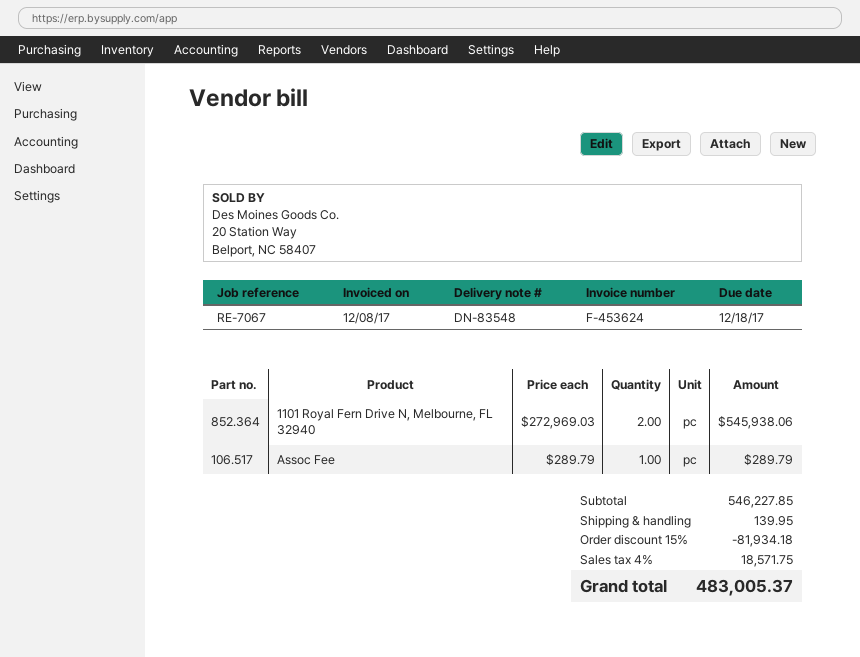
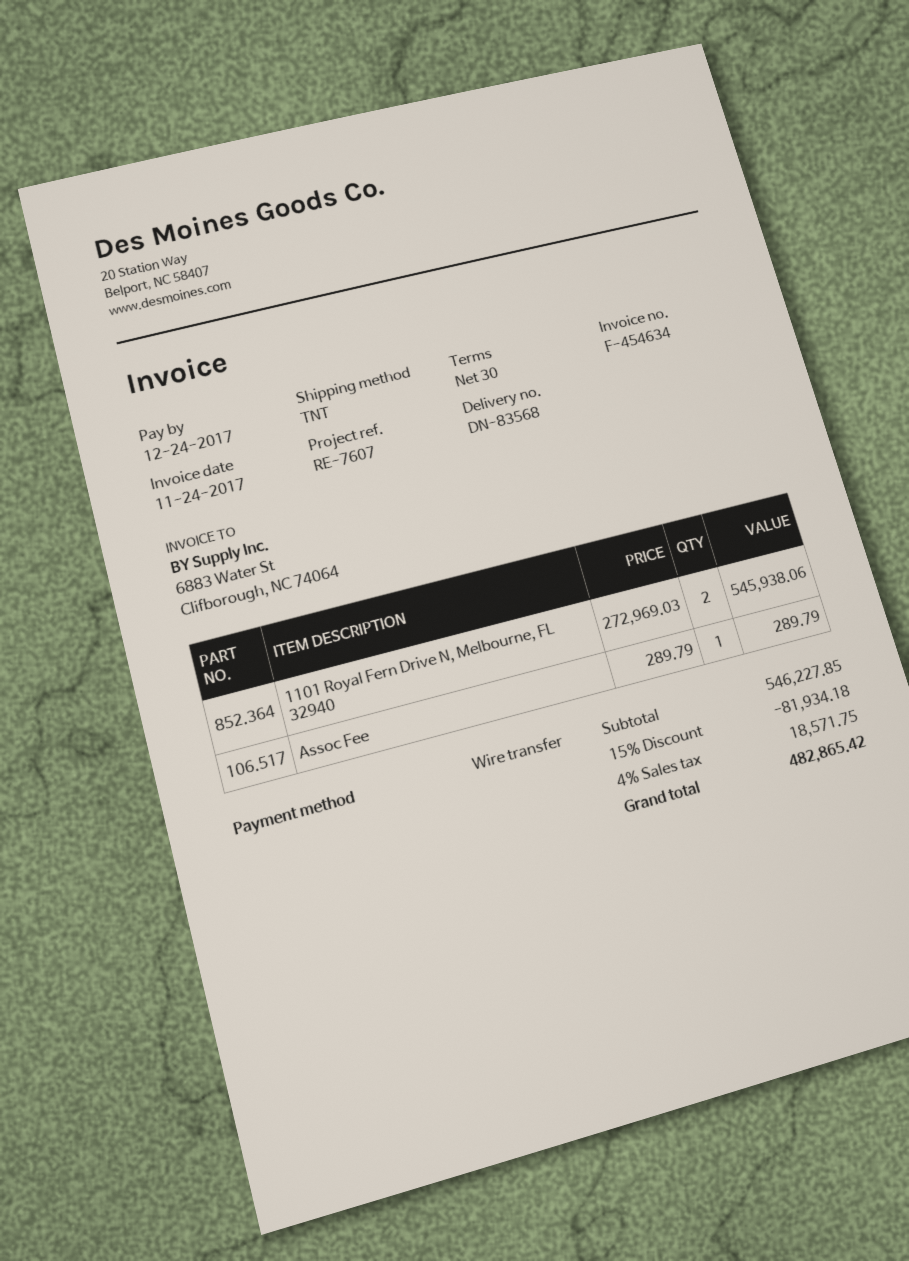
delivery note number: DN-83548 -> DN-83568
invoice number: F-453624 -> F-454634
invoice date: 2017-12-08 -> 2017-11-24
due date: 2017-12-18 -> 2017-12-24
reference: RE-7067 -> RE-7607
shipping: 139.95 -> none
total: 483005.37 -> 482865.42

